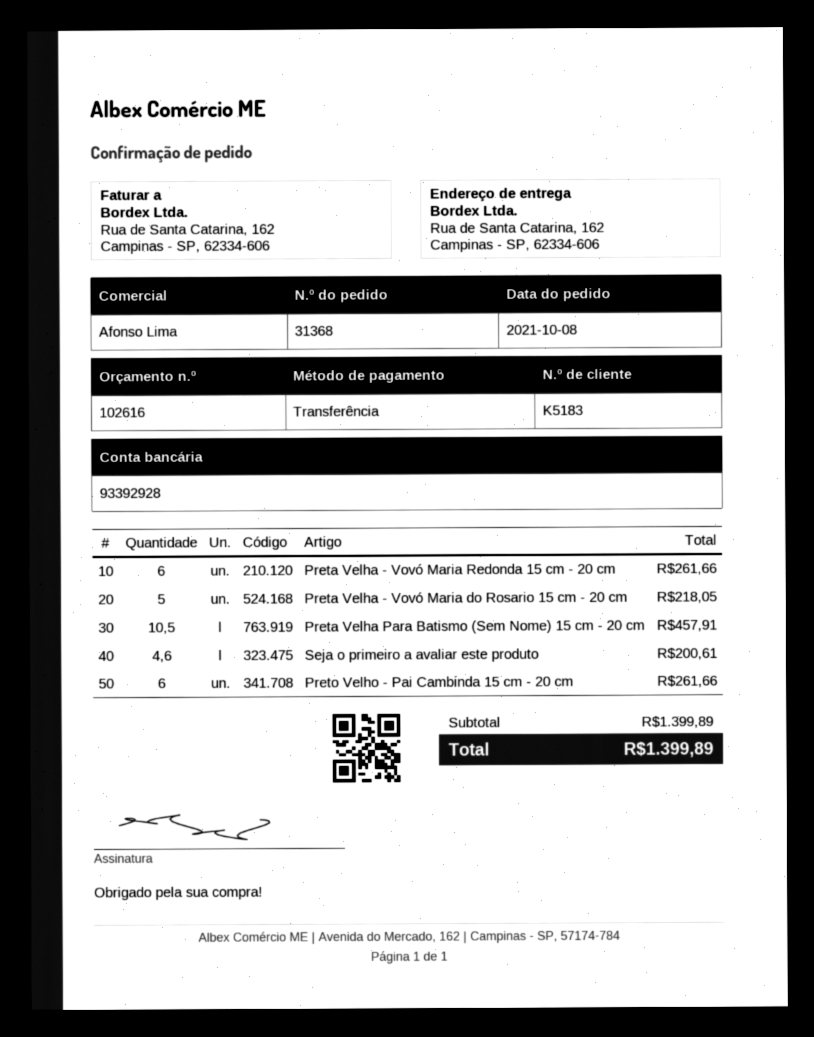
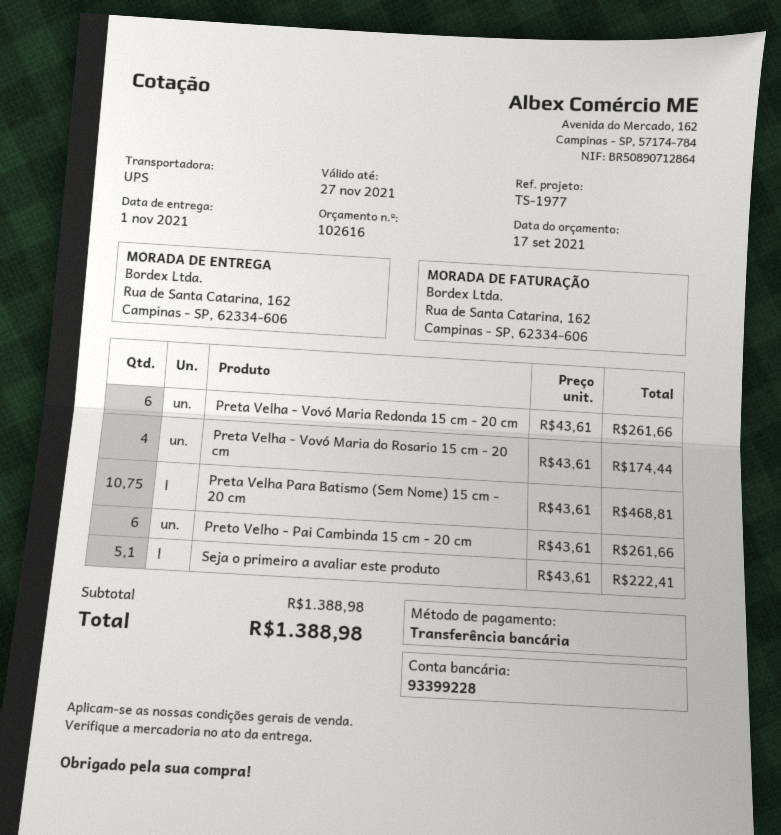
bank account: 93392928 -> 93399228
Preta Velha - Vovó Maria do Rosario 15 cm - 20 cm: 5 for 218.05 -> 4 for 174.44
Preta Velha Para Batismo (Sem Nome) 15 cm - 20 cm: 10.5 for 457.91 -> 10.75 for 468.81
Seja o primeiro a avaliar este produto: 4.6 for 200.61 -> 5.1 for 222.41
subtotal: 1399.89 -> 1388.98
total: 1399.89 -> 1388.98

